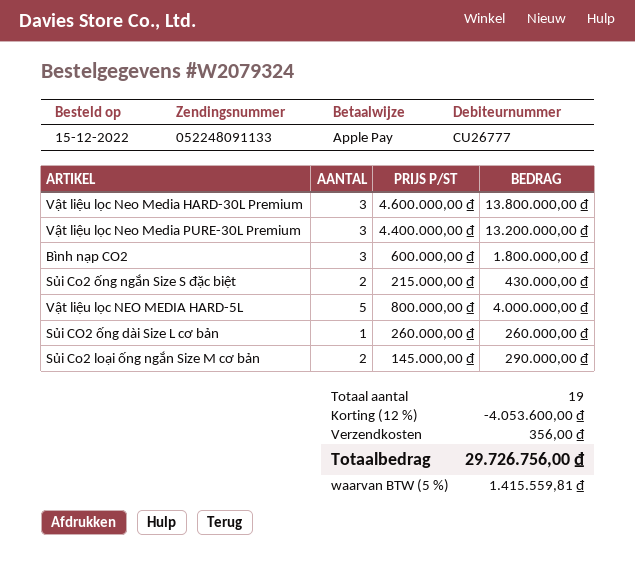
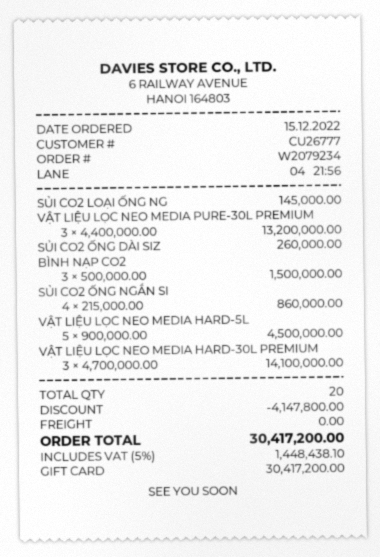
order number: W2079324 -> W2079234
payment method: Apple Pay -> gift card
Vật liệu lọc Neo Media HARD-30L Premium: 3 x 4600000.00 = 13800000.00 -> 3 x 4700000.00 = 14100000.00
Bình nạp CO2: 3 x 600000.00 = 1800000.00 -> 3 x 500000.00 = 1500000.00
Sủi Co2 ống ngắn Size S đặc biệt: 2 x 215000.00 = 430000.00 -> 4 x 215000.00 = 860000.00
Vật liệu lọc NEO MEDIA HARD-5L: 5 x 800000.00 = 4000000.00 -> 5 x 900000.00 = 4500000.00
Sủi Co2 loại ống ngắn Size M cơ bản: 2 x 145000.00 = 290000.00 -> 1 x 145000.00 = 145000.00
total quantity: 19 -> 20
discount: 4053600.00 -> 4147800.00
shipping: 356.00 -> 0.00
tax: 5% = 1415559.81 -> 5% = 1448438.10
total: 29726756.00 -> 30417200.00

